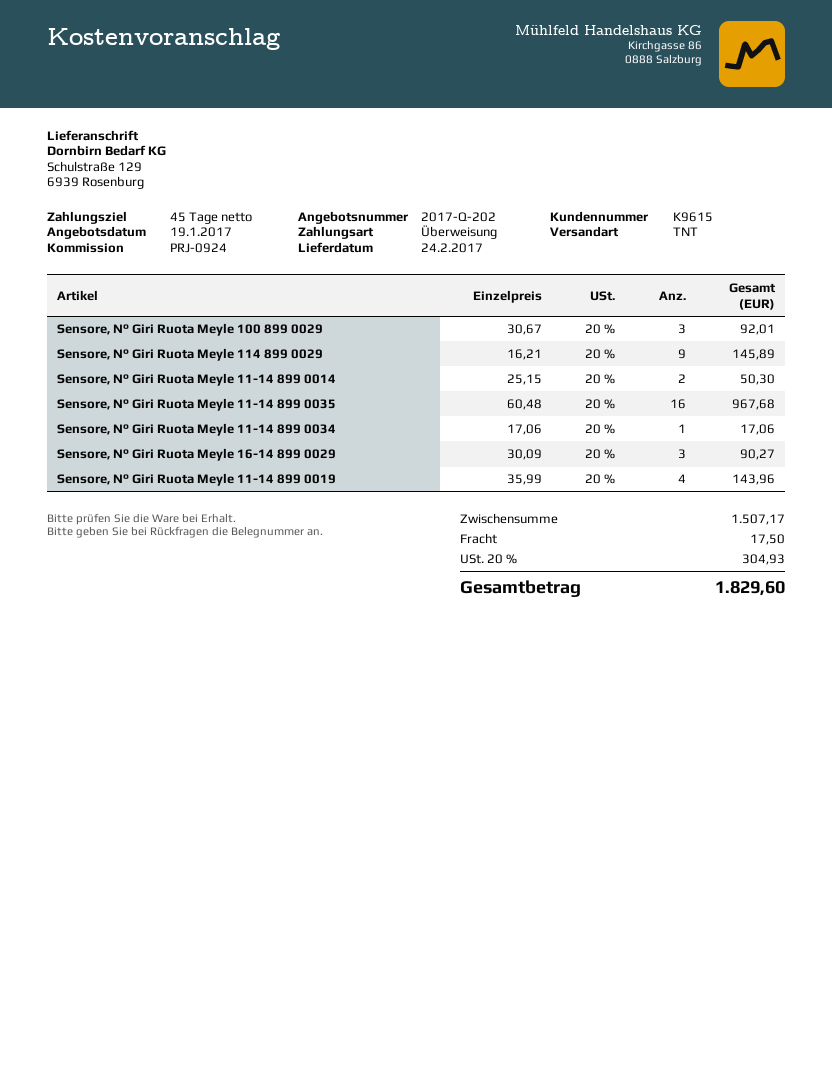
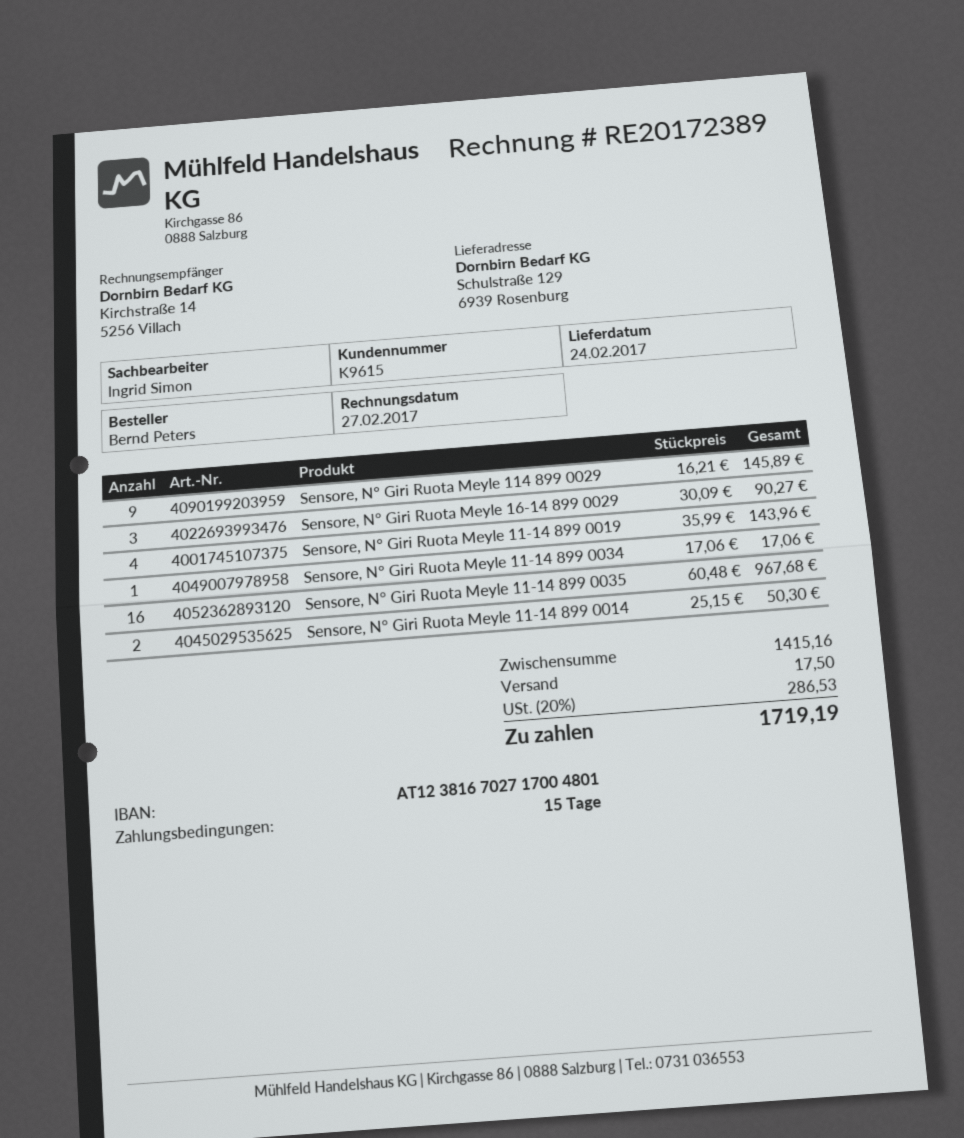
payment terms: 45 days -> 15 days
Sensore, N° Giri Ruota Meyle 100 899 0029: 3 x 30.67 = 92.01 -> none
subtotal: 1507.17 -> 1415.16
tax: 20% = 304.93 -> 20% = 286.53
total: 1829.60 -> 1719.19

